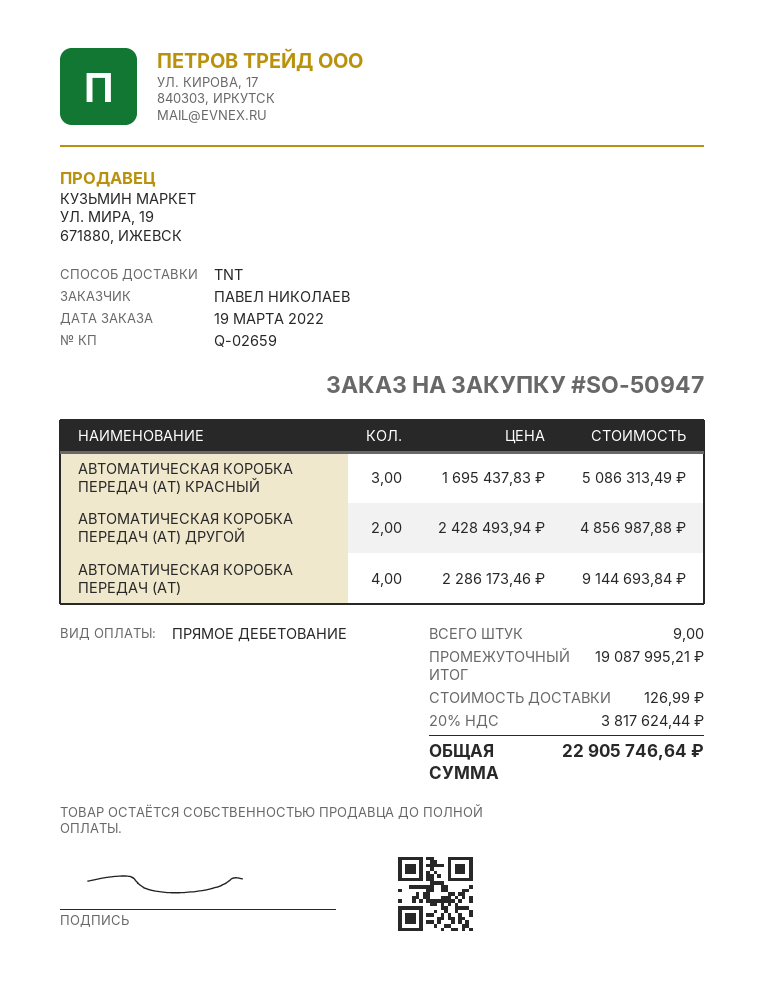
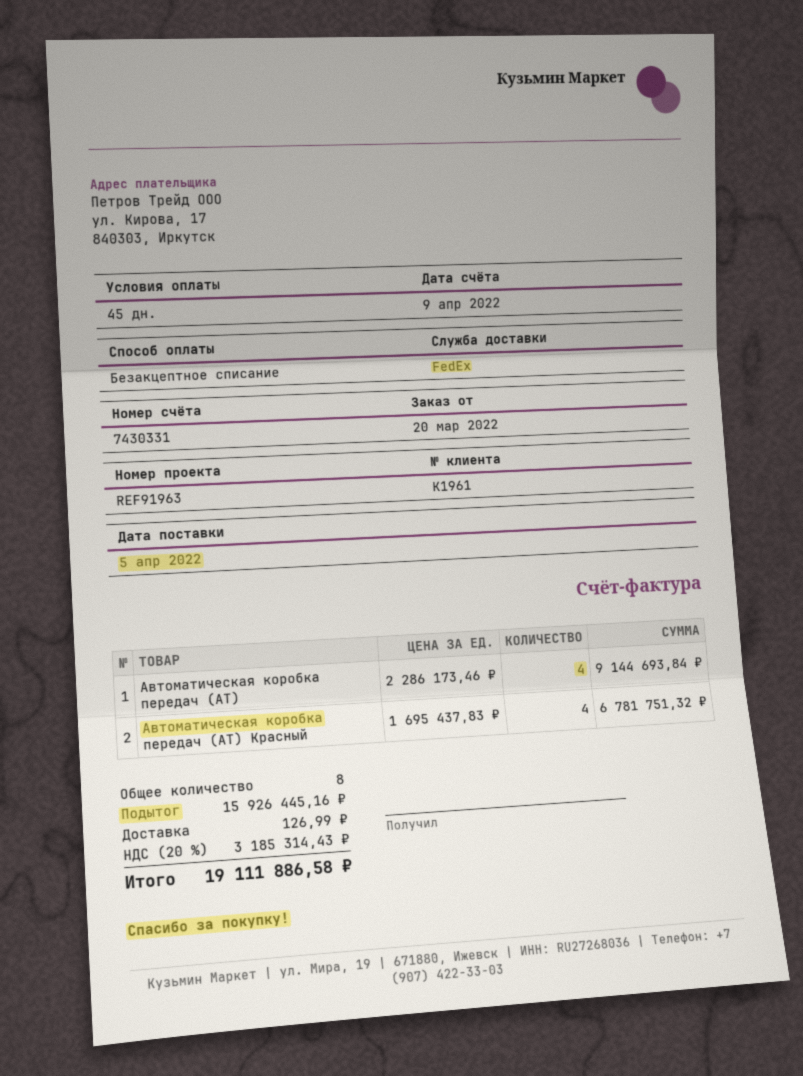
order date: 2022-03-19 -> 2022-03-20
shipping method: TNT -> FedEx
АВТОМАТИЧЕСКАЯ КОРОБКА ПЕРЕДАЧ (АТ) КРАСНЫЙ: 3 x 1695437.83 = 5086313.49 -> 4 x 1695437.83 = 6781751.32
АВТОМАТИЧЕСКАЯ КОРОБКА ПЕРЕДАЧ (АТ) ДРУГОЙ: 2 x 2428493.94 = 4856987.88 -> none
total quantity: 9 -> 8
subtotal: 19087995.21 -> 15926445.16
tax: 20% = 3817624.44 -> 20% = 3185314.43
total: 22905746.64 -> 19111886.58

